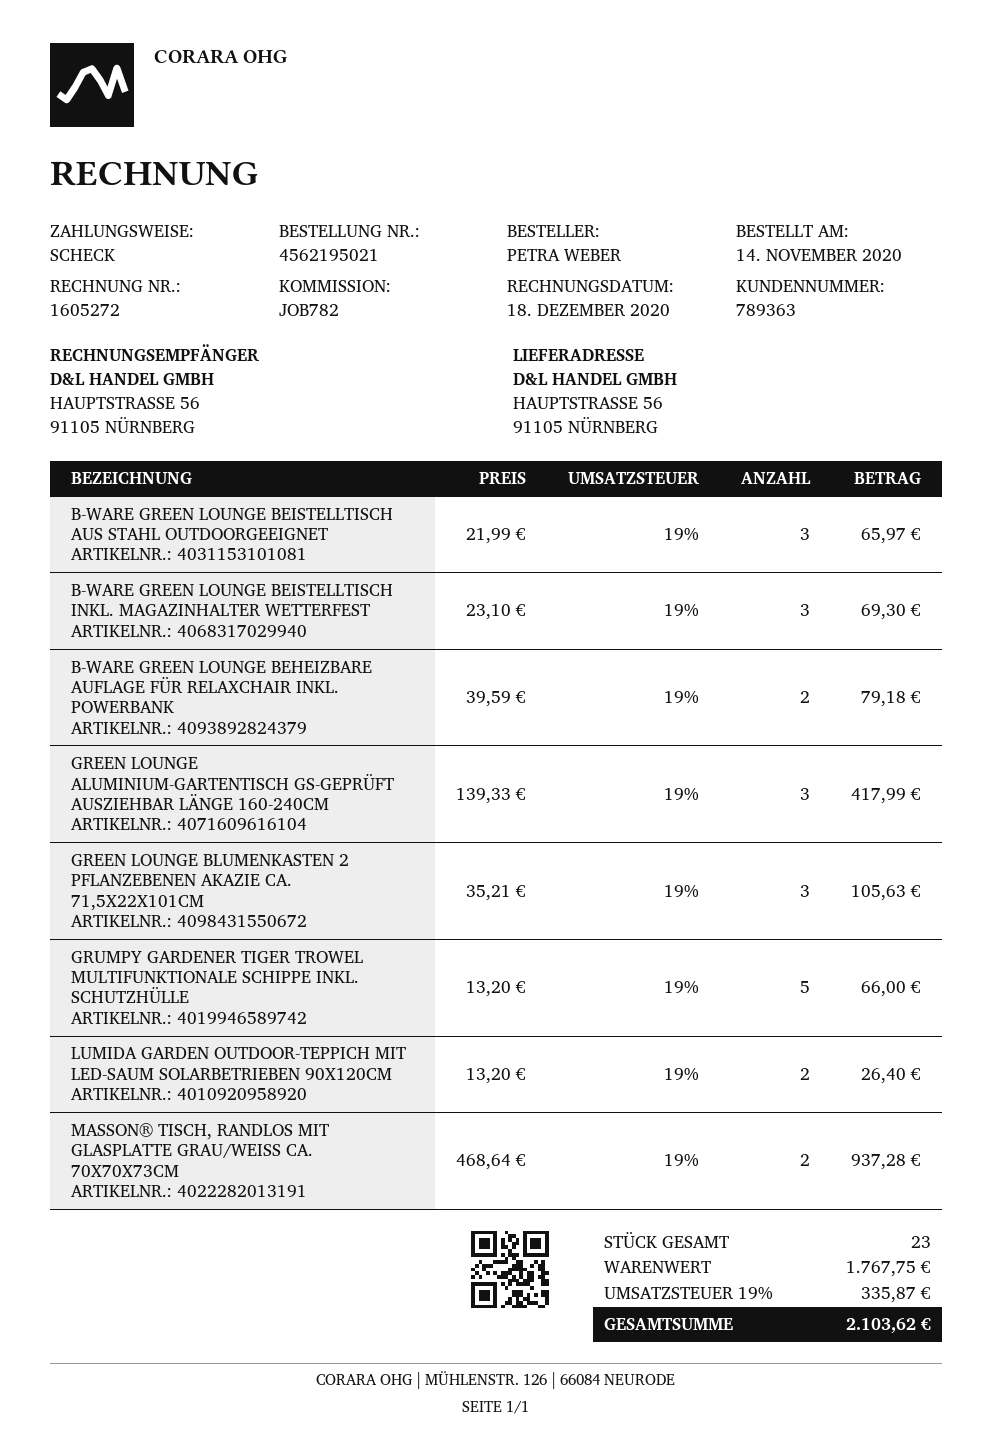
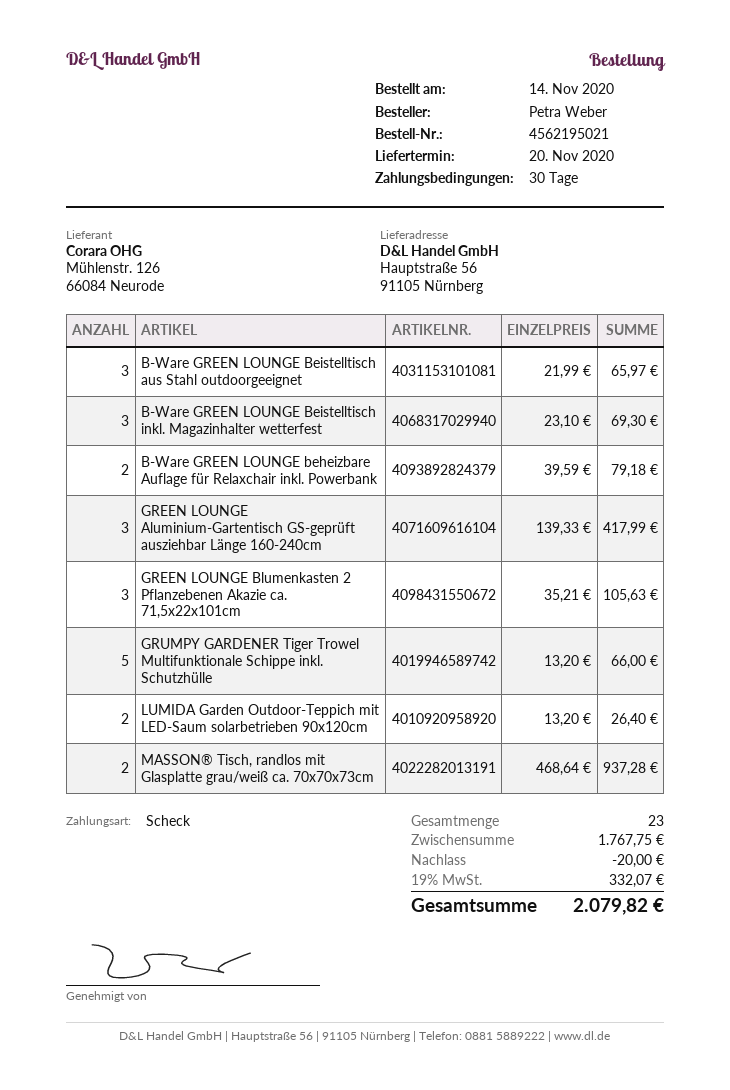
discount: none -> 20.00
tax: 19% = 335.87 -> 19% = 332.07
total: 2103.62 -> 2079.82

